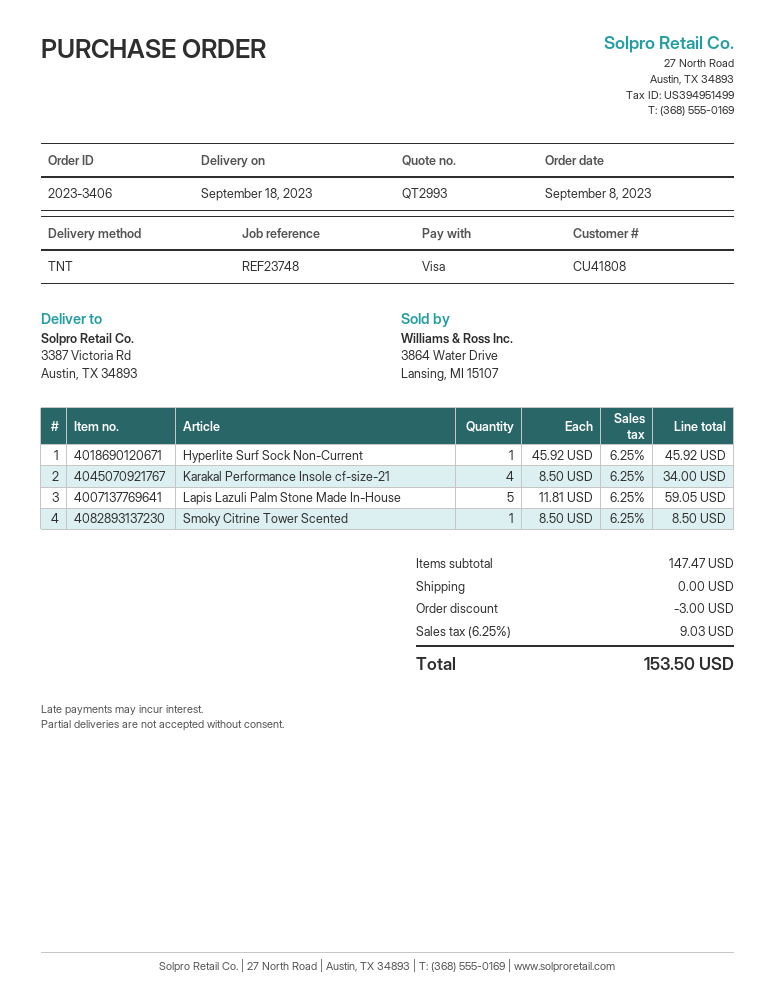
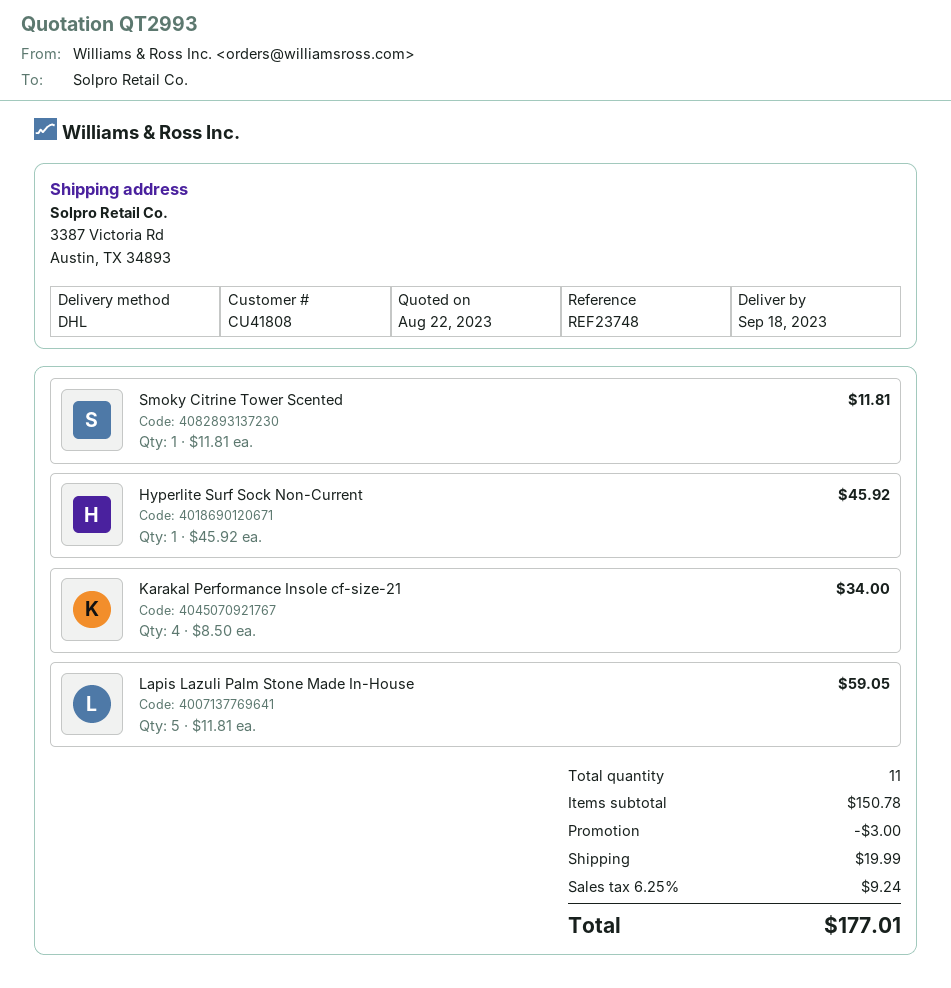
shipping method: TNT -> DHL
Smoky Citrine Tower Scented: 1 x 8.50 = 8.50 -> 1 x 11.81 = 11.81
subtotal: 147.47 -> 150.78
shipping: 0.00 -> 19.99
tax: 6.25% = 9.03 -> 6.25% = 9.24
total: 153.50 -> 177.01

